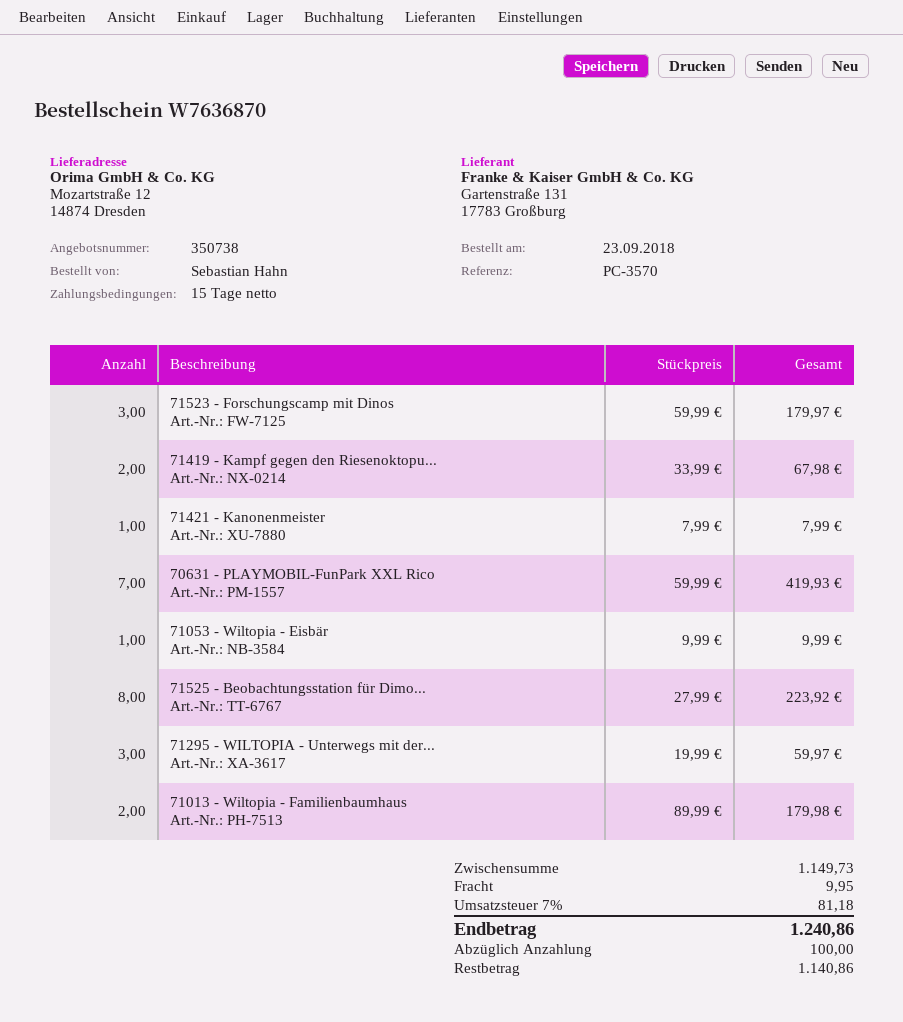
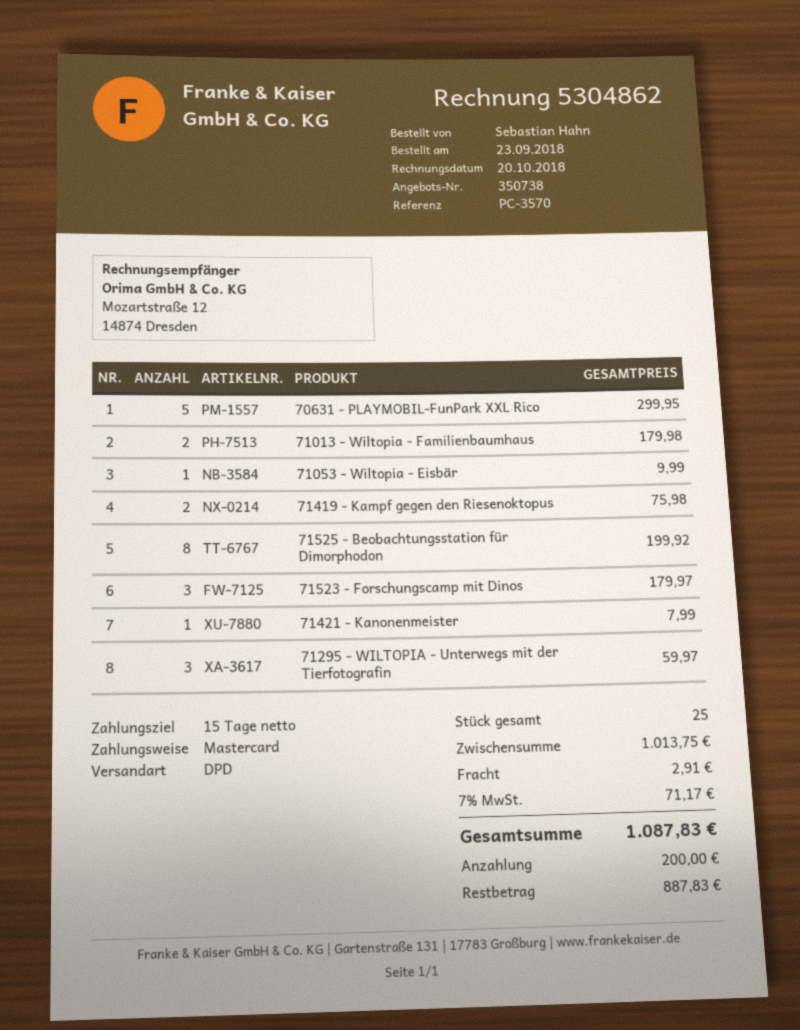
71419 - Kampf gegen den Riesenoktopu...: 2 for 67.98 -> 2 for 75.98
70631 - PLAYMOBIL-FunPark XXL Rico: 7 for 419.93 -> 5 for 299.95
71525 - Beobachtungsstation für Dimo...: 8 for 223.92 -> 8 for 199.92
subtotal: 1149.73 -> 1013.75
shipping: 9.95 -> 2.91
tax: 7% = 81.18 -> 7% = 71.17
total: 1240.86 -> 1087.83
deposit: 100.00 -> 200.00
balance: 1140.86 -> 887.83

